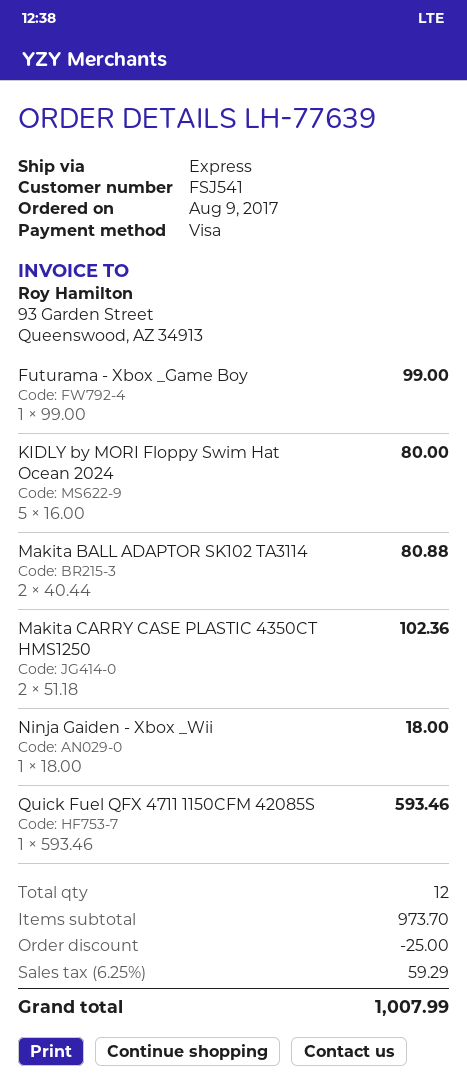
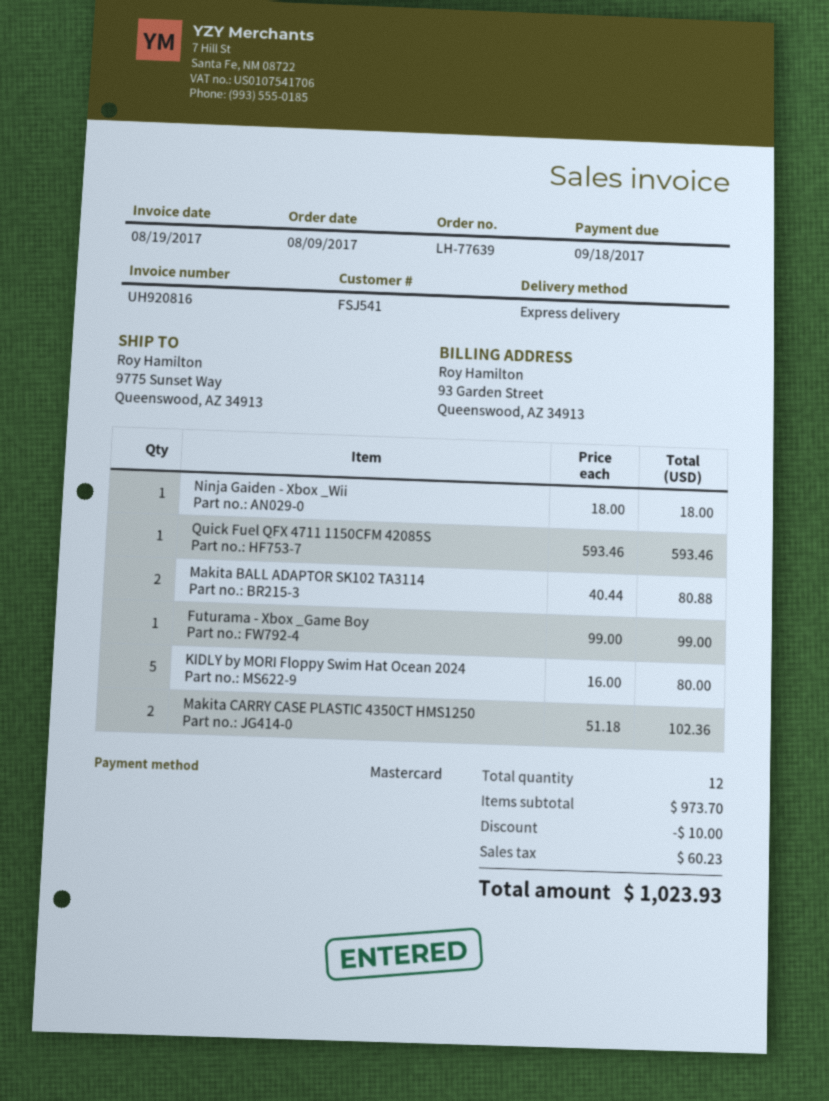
payment method: Visa -> Mastercard
discount: 25.00 -> 10.00
tax: 59.29 -> 60.23
total: 1007.99 -> 1023.93

